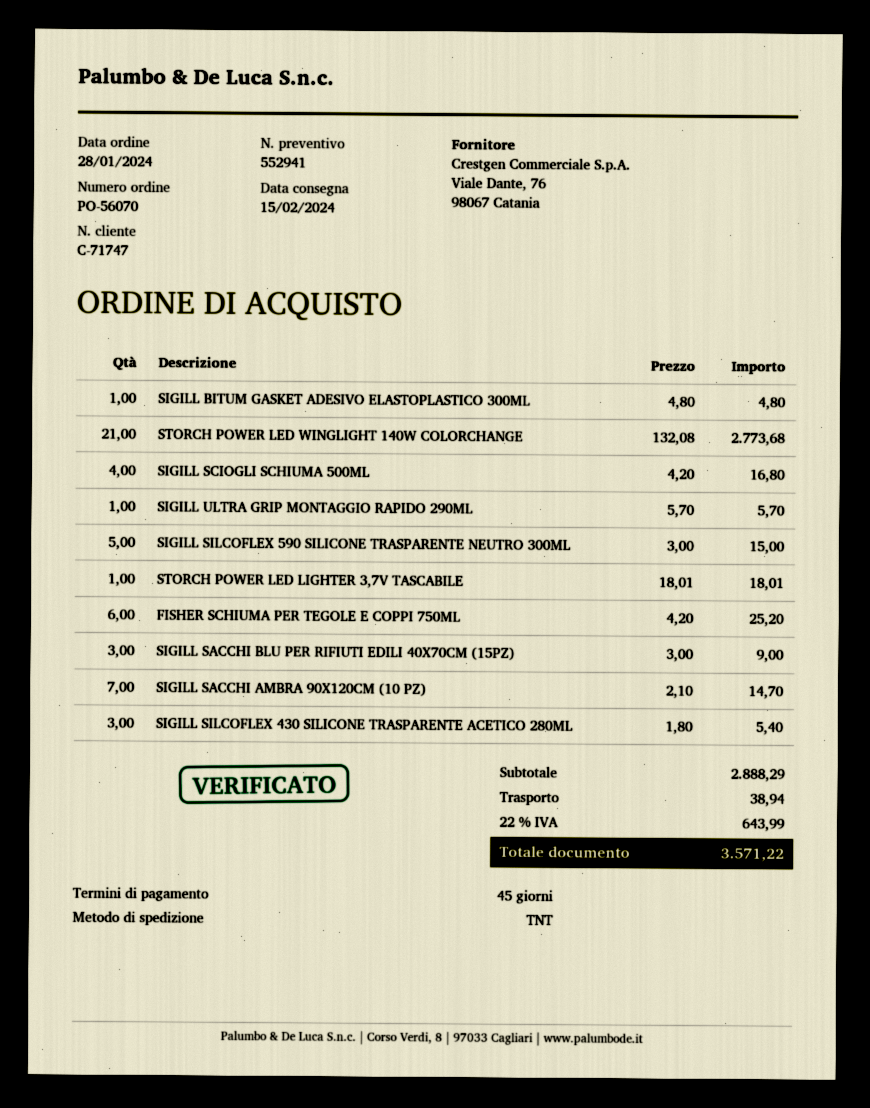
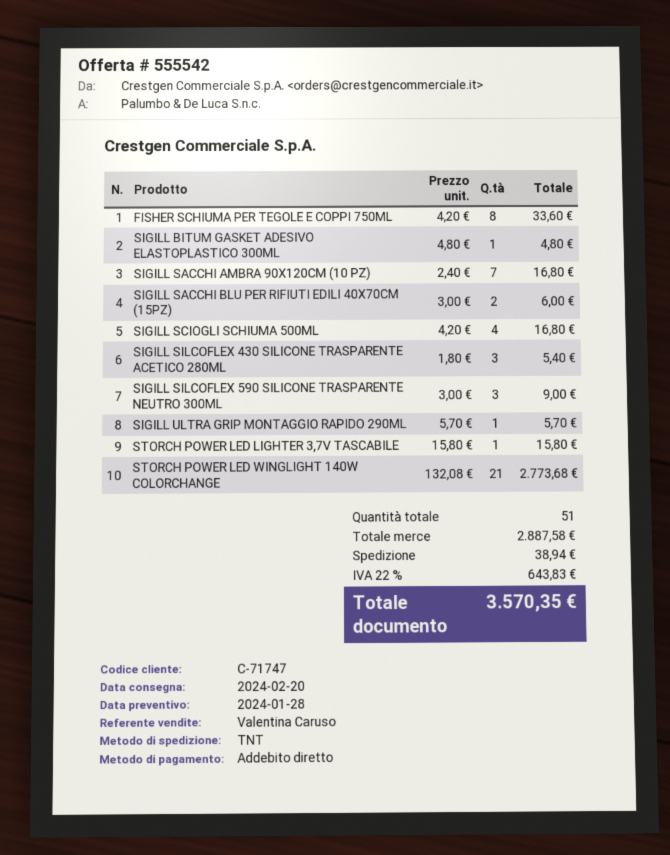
quote number: 552941 -> 555542
delivery date: 2024-02-15 -> 2024-02-20
SIGILL SILCOFLEX 590 SILICONE TRASPARENTE NEUTRO 300ML: 5 x 3.00 = 15.00 -> 3 x 3.00 = 9.00
STORCH POWER LED LIGHTER 3,7V TASCABILE: 1 x 18.01 = 18.01 -> 1 x 15.80 = 15.80
FISHER SCHIUMA PER TEGOLE E COPPI 750ML: 6 x 4.20 = 25.20 -> 8 x 4.20 = 33.60
SIGILL SACCHI BLU PER RIFIUTI EDILI 40X70CM (15PZ): 3 x 3.00 = 9.00 -> 2 x 3.00 = 6.00
SIGILL SACCHI AMBRA 90X120CM (10 PZ): 7 x 2.10 = 14.70 -> 7 x 2.40 = 16.80
subtotal: 2888.29 -> 2887.58
tax: 22% = 643.99 -> 22% = 643.83
total: 3571.22 -> 3570.35

